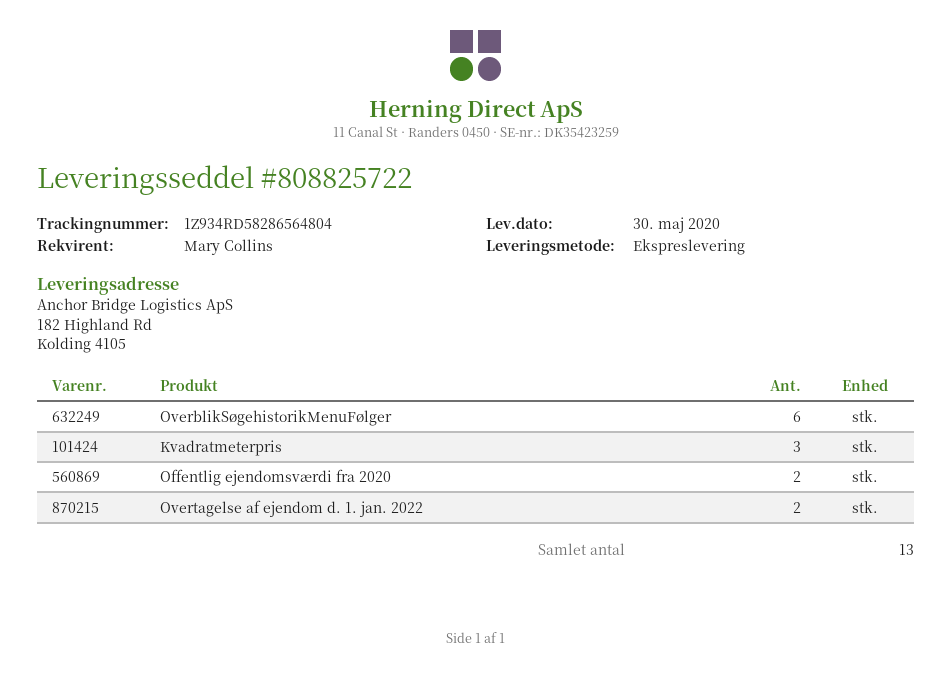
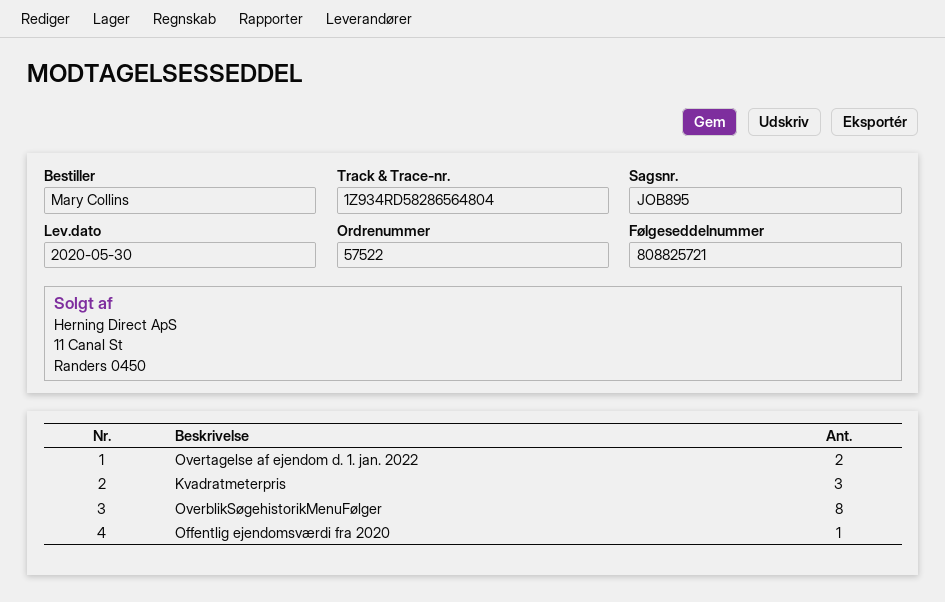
delivery note number: 808825722 -> 808825721
OverblikSøgehistorikMenuFølger: 6 -> 8
Offentlig ejendomsværdi fra 2020: 2 -> 1

